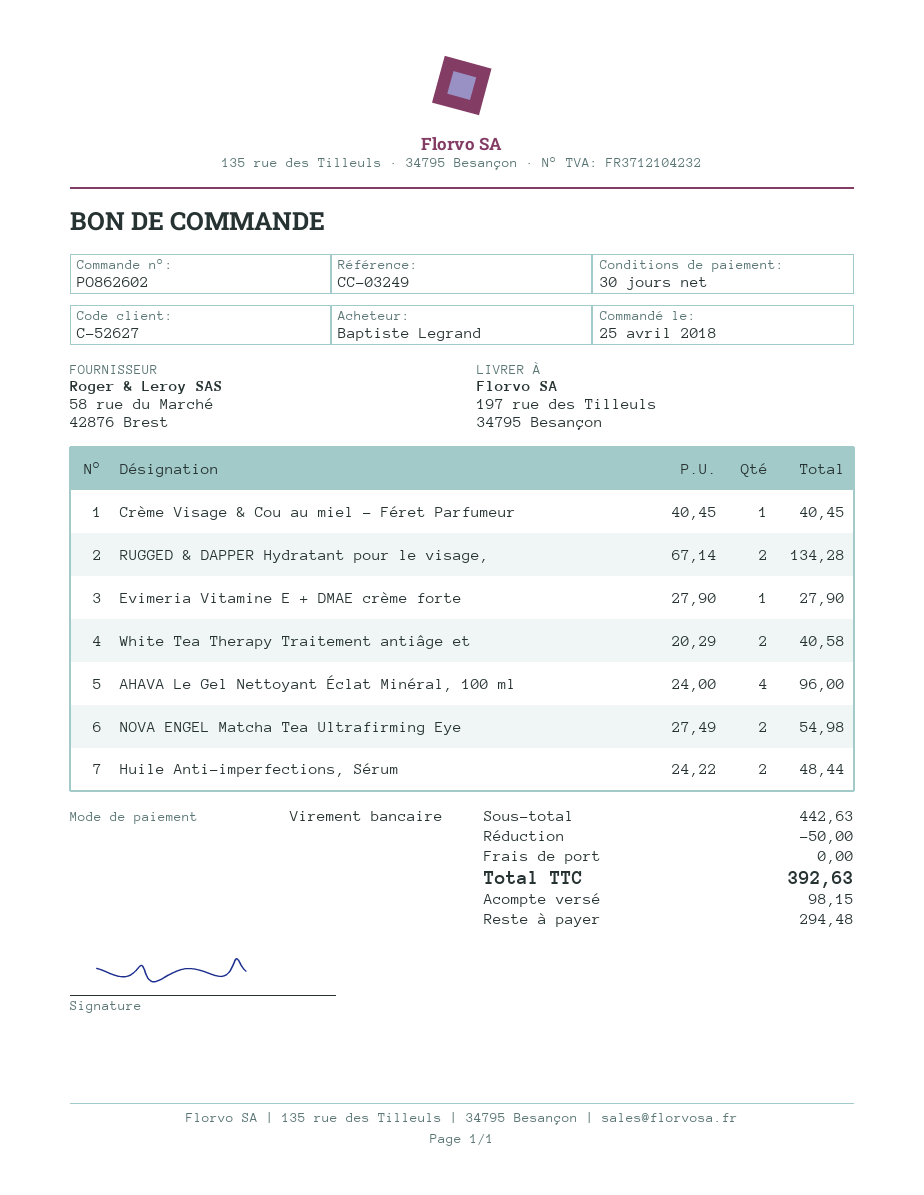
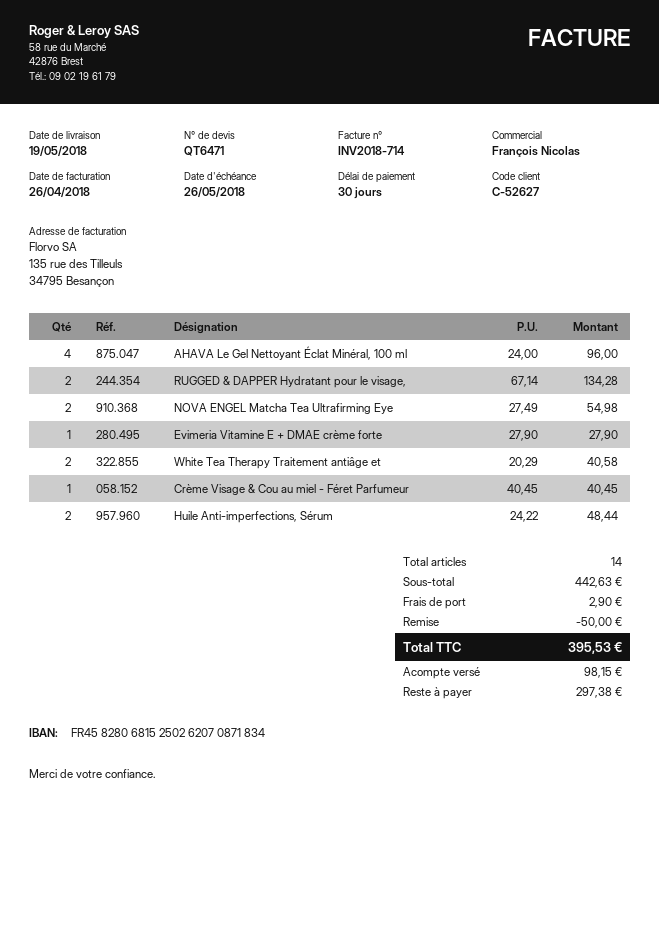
shipping: 0.00 -> 2.90
total: 392.63 -> 395.53
balance: 294.48 -> 297.38

